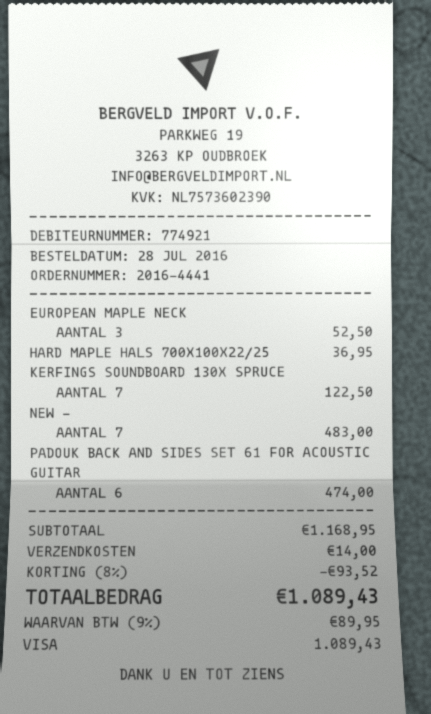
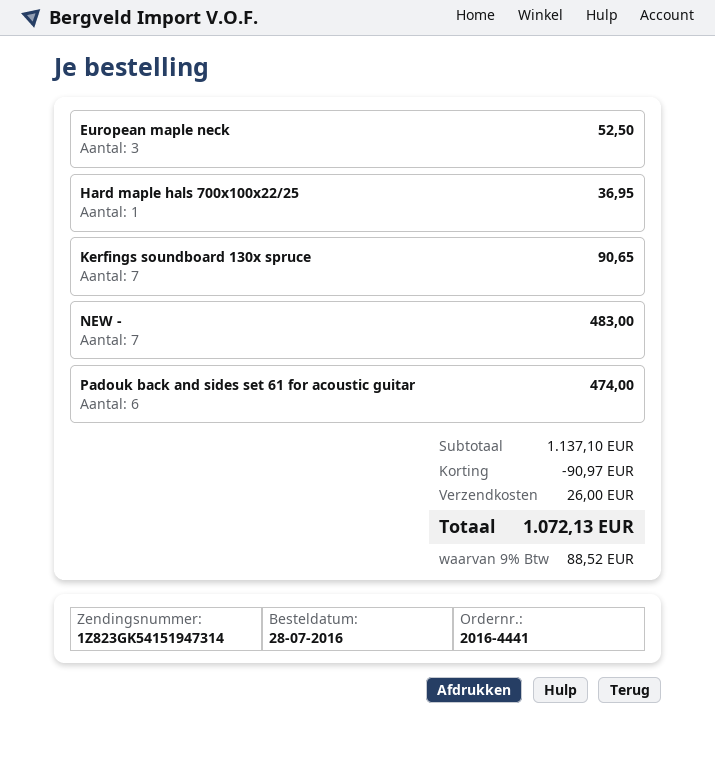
KERFINGS SOUNDBOARD 130X SPRUCE: 7 for 122.50 -> 7 for 90.65
subtotal: 1168.95 -> 1137.10
discount: 93.52 -> 90.97
shipping: 14.00 -> 26.00
tax: 9% = 89.95 -> 9% = 88.52
total: 1089.43 -> 1072.13

